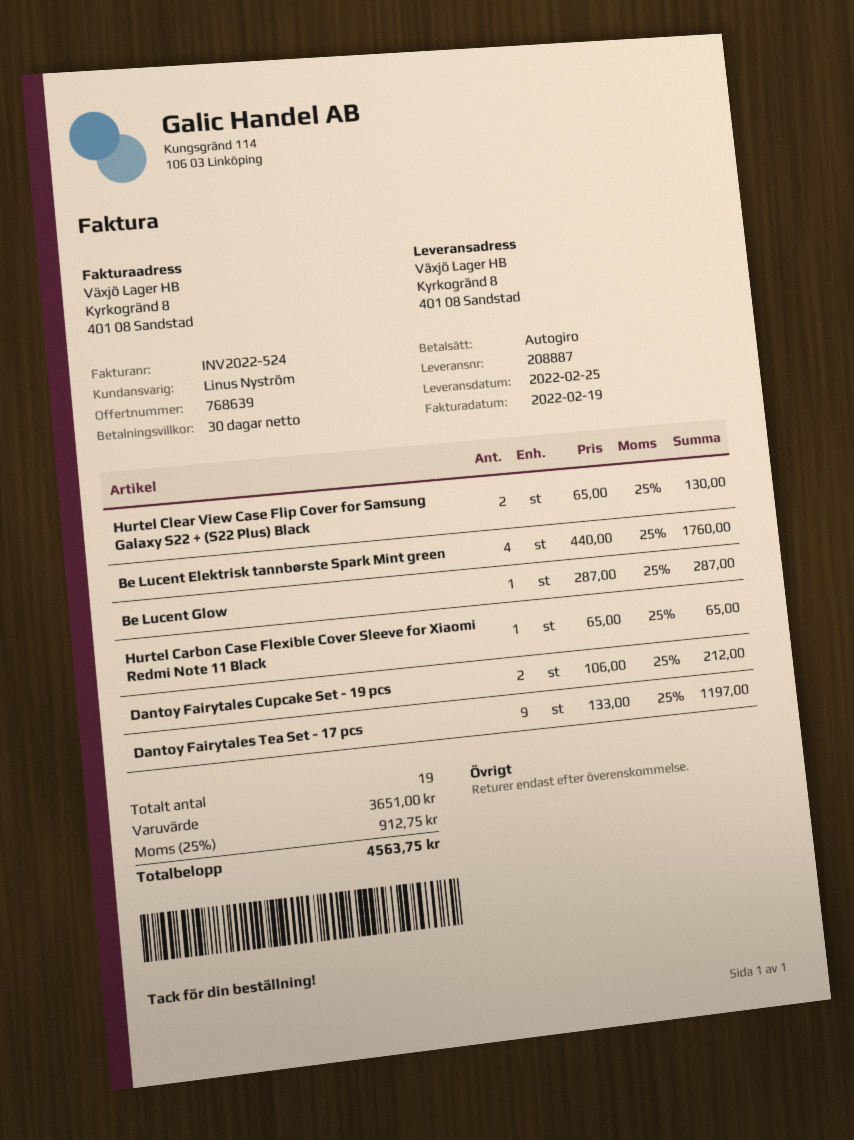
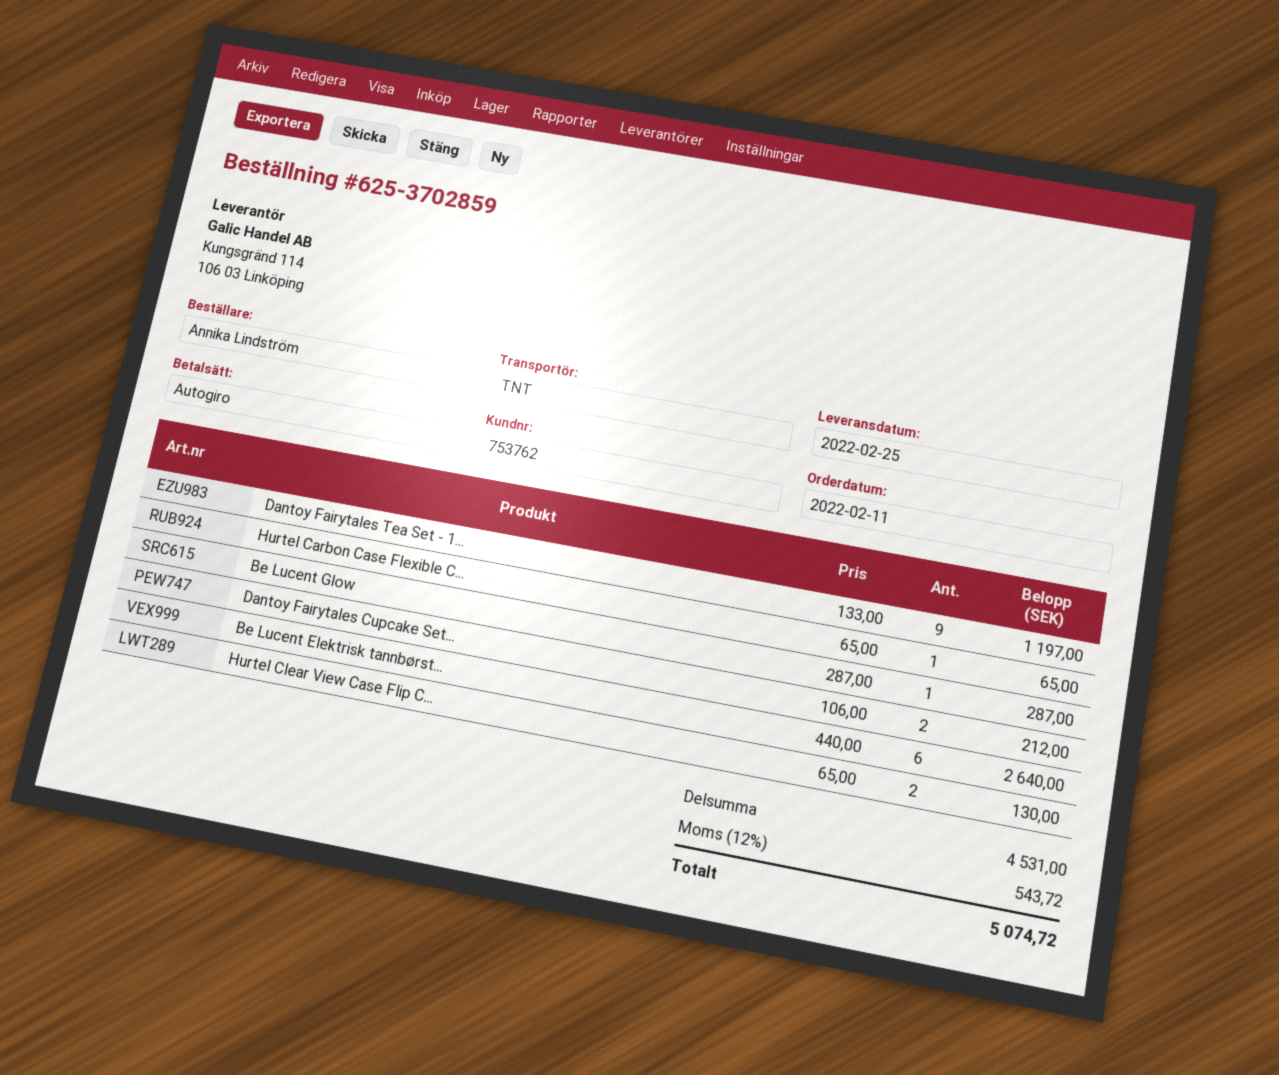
Be Lucent Elektrisk tannbørste Spark Mint green: 4 x 440.00 = 1760.00 -> 6 x 440.00 = 2640.00
subtotal: 3651.00 -> 4531.00
tax: 25% = 912.75 -> 12% = 543.72
total: 4563.75 -> 5074.72

